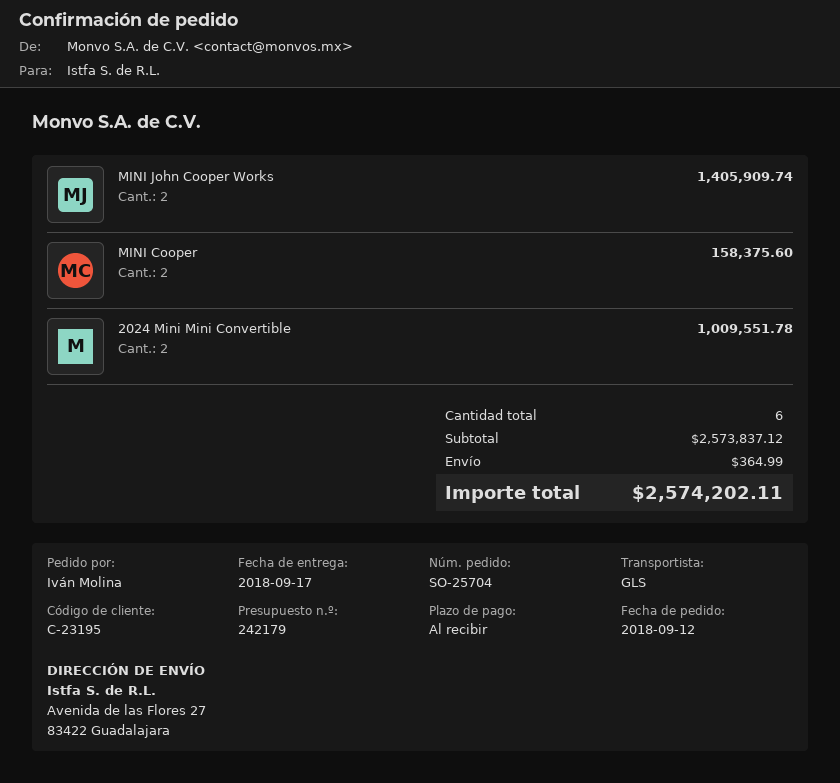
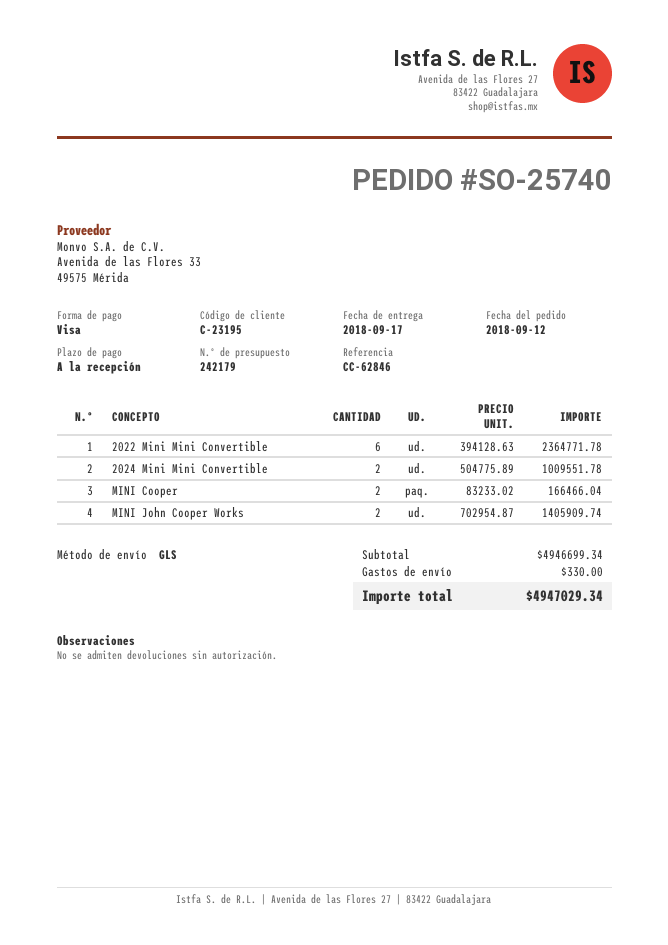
order number: SO-25704 -> SO-25740
MINI Cooper: 2 for 158375.60 -> 2 for 166466.04
2022 Mini Mini Convertible: none -> 6 for 2364771.78
subtotal: 2573837.12 -> 4946699.34
shipping: 364.99 -> 330.00
total: 2574202.11 -> 4947029.34

